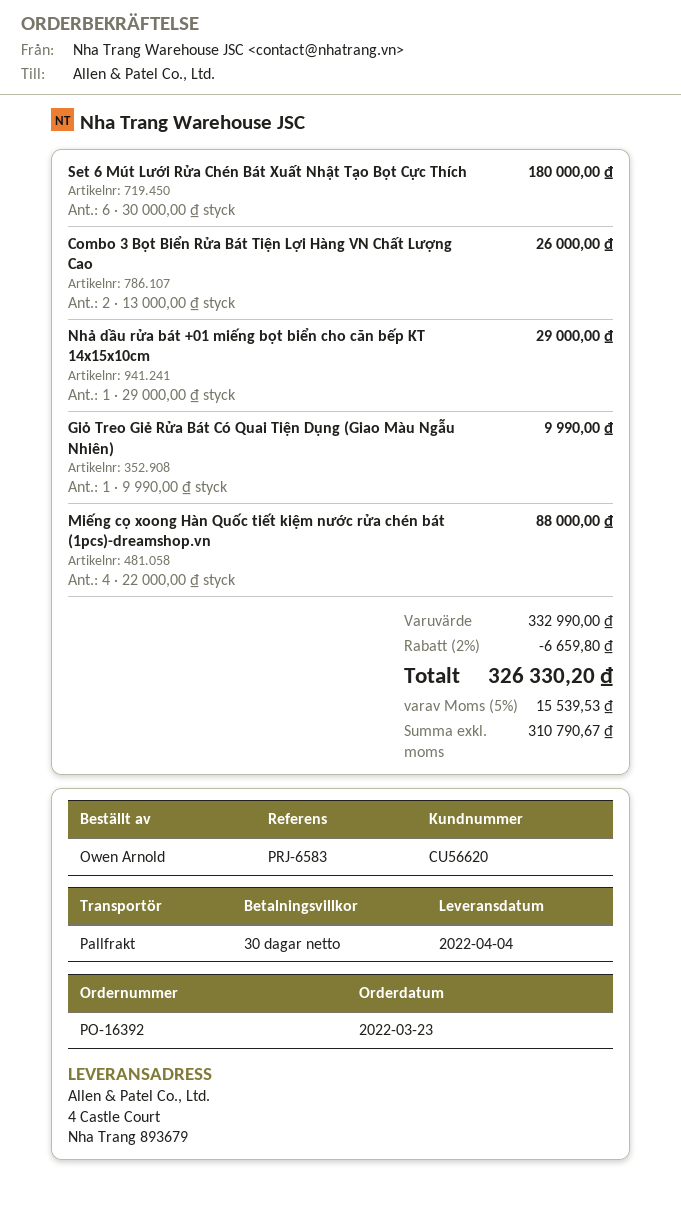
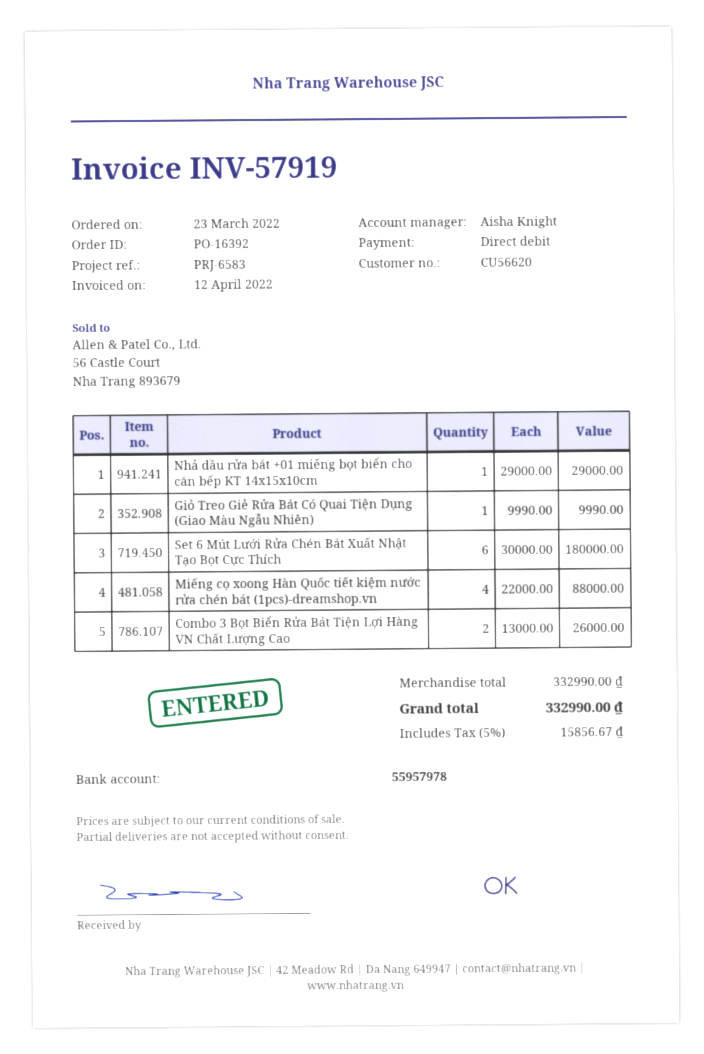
discount: 2% = 6659.80 -> none
tax: 5% = 15539.53 -> 5% = 15856.67
total: 326330.20 -> 332990.00

